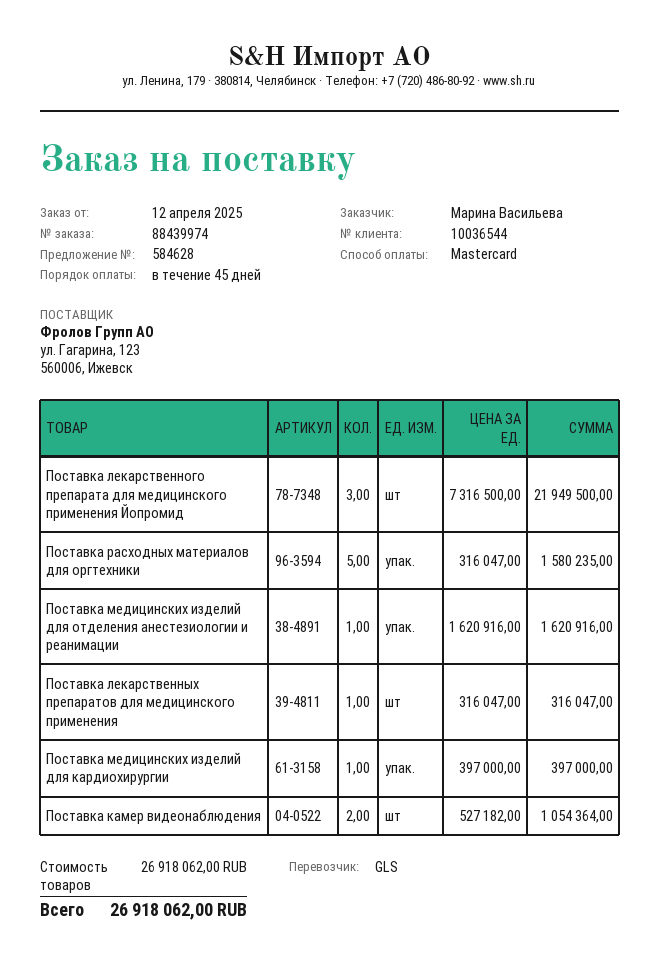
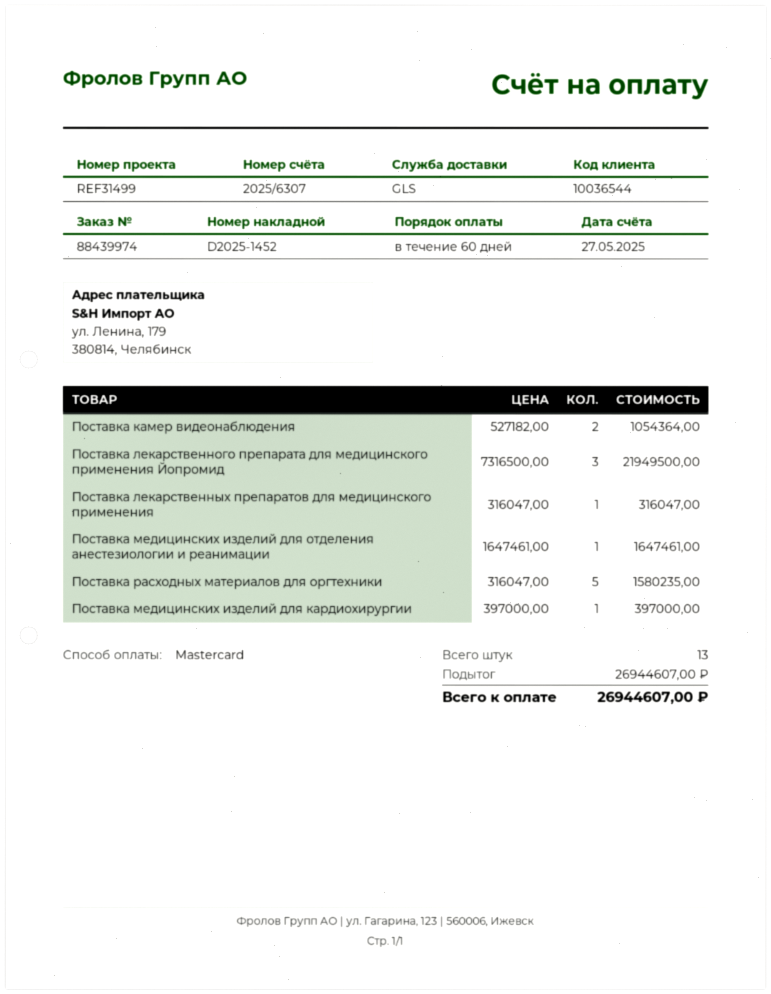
payment terms: 45 days -> 60 days
Поставка медицинских изделий для отделения анестезиологии и реанимации: 1 x 1620916.00 = 1620916.00 -> 1 x 1647461.00 = 1647461.00
subtotal: 26918062.00 -> 26944607.00
total: 26918062.00 -> 26944607.00

